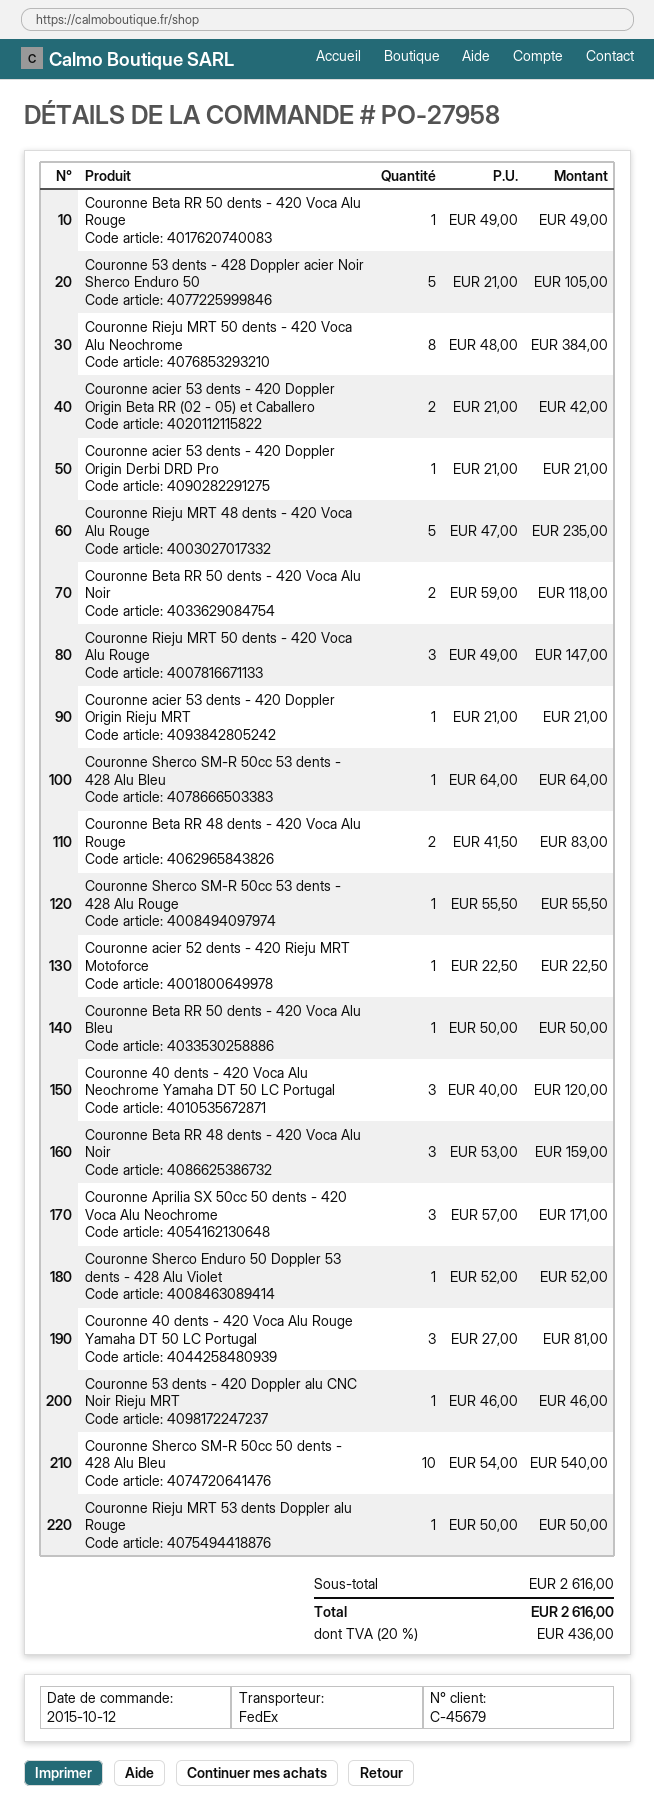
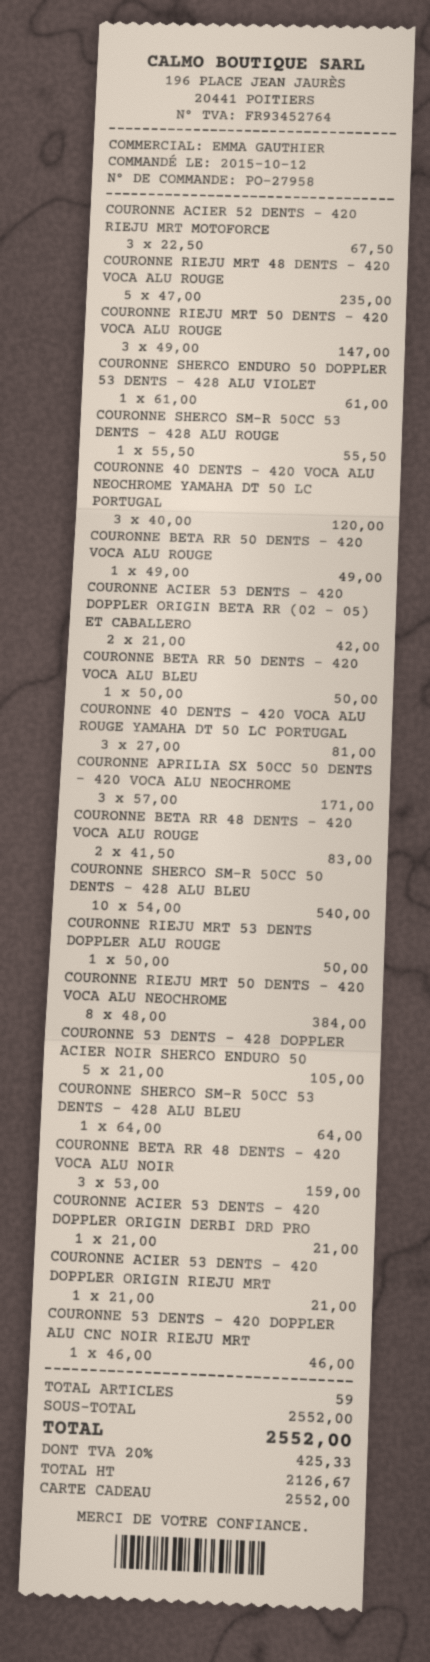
Couronne Beta RR 50 dents - 420 Voca Alu Noir: 2 x 59.00 = 118.00 -> none
Couronne acier 52 dents - 420 Rieju MRT Motoforce: 1 x 22.50 = 22.50 -> 3 x 22.50 = 67.50
Couronne Sherco Enduro 50 Doppler 53 dents - 428 Alu Violet: 1 x 52.00 = 52.00 -> 1 x 61.00 = 61.00
subtotal: 2616.00 -> 2552.00
tax: 20% = 436.00 -> 20% = 425.33
total: 2616.00 -> 2552.00

